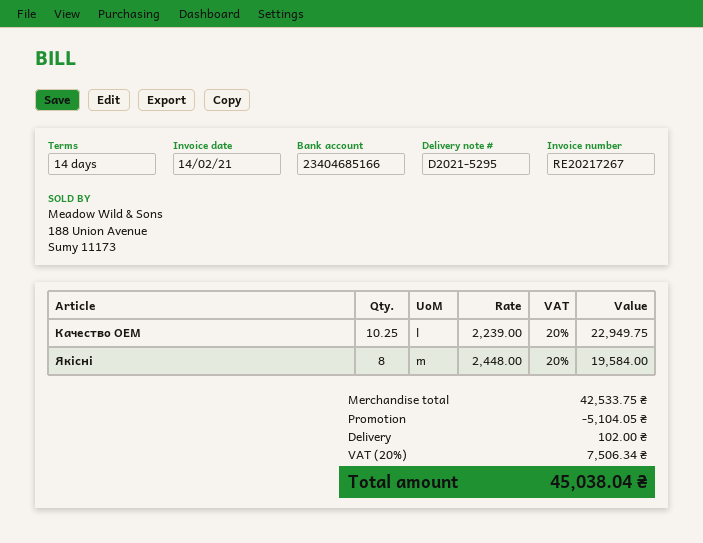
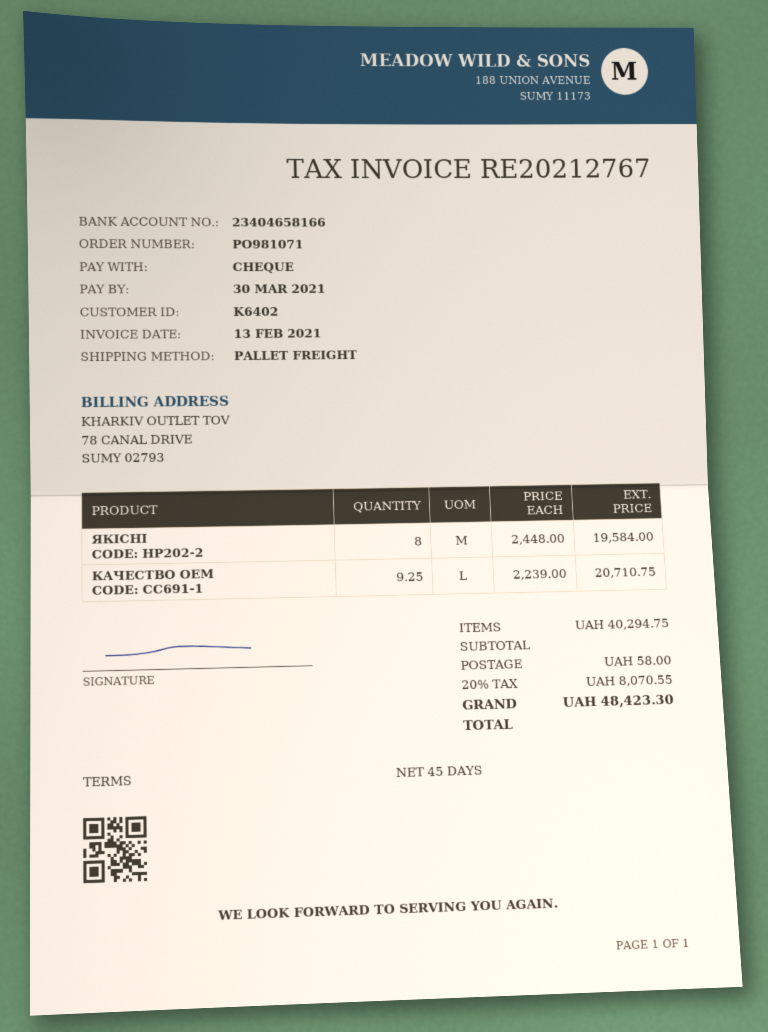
invoice number: RE20217267 -> RE20212767
invoice date: 2021-02-14 -> 2021-02-13
payment terms: 14 days -> 45 days
bank account: 23404685166 -> 23404658166
Качество OEM: 10.25 x 2239.00 = 22949.75 -> 9.25 x 2239.00 = 20710.75
subtotal: 42533.75 -> 40294.75
discount: 5104.05 -> none
shipping: 102.00 -> 58.00
tax: 20% = 7506.34 -> 20% = 8070.55
total: 45038.04 -> 48423.30

